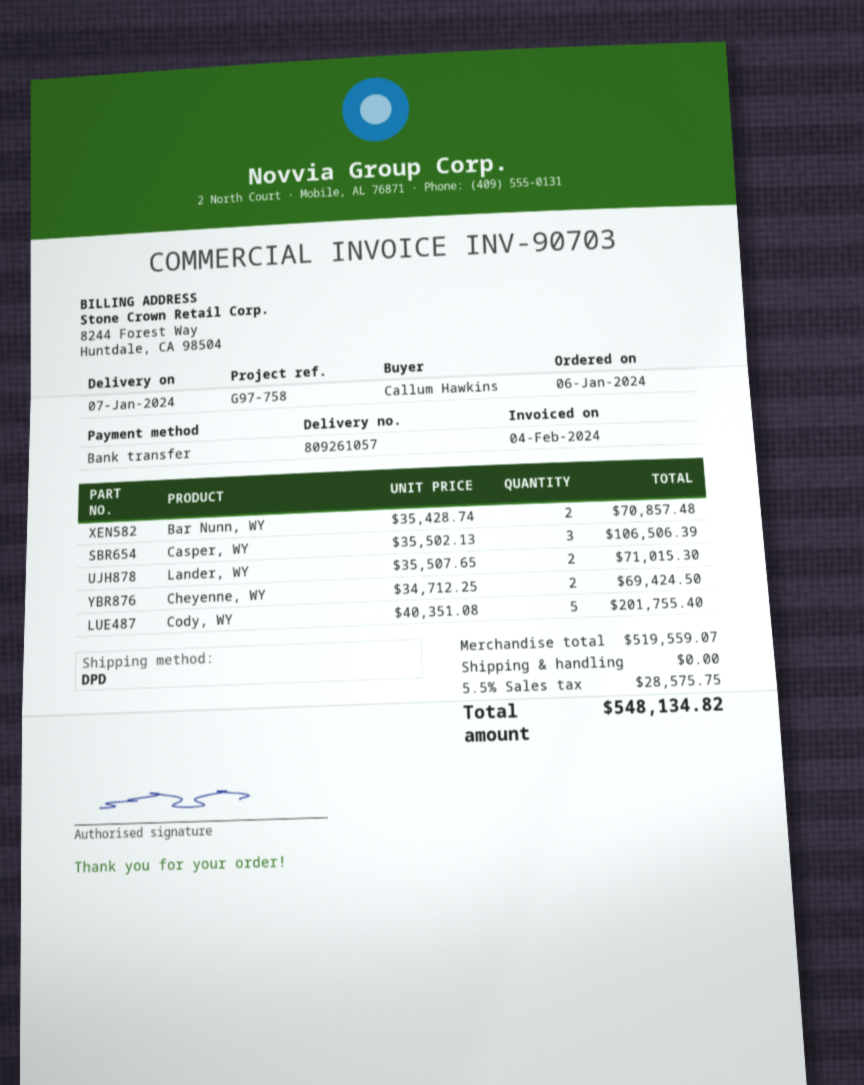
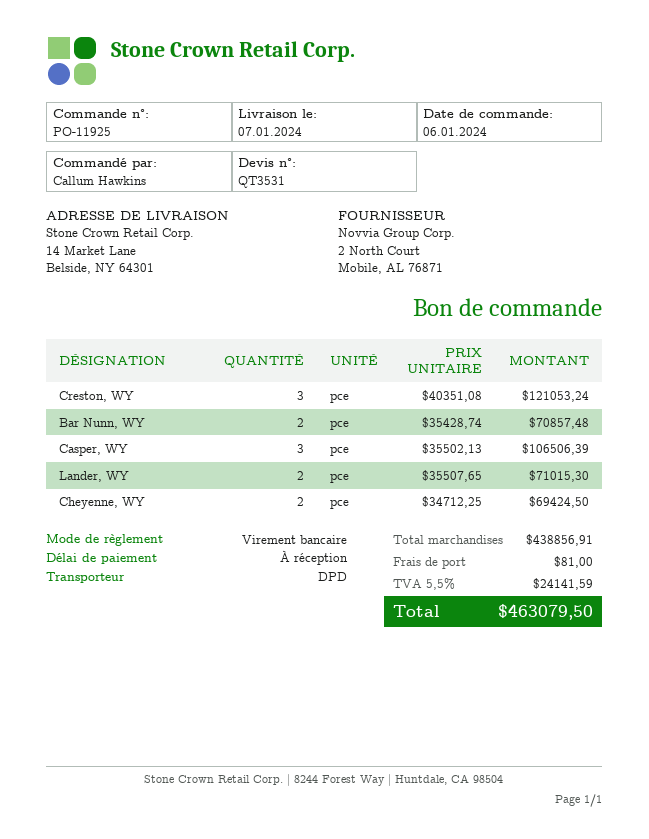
Cody, WY: 5 x 40351.08 = 201755.40 -> none
Creston, WY: none -> 3 x 40351.08 = 121053.24
subtotal: 519559.07 -> 438856.91
shipping: 0.00 -> 81.00
tax: 5.5% = 28575.75 -> 5.5% = 24141.59
total: 548134.82 -> 463079.50

